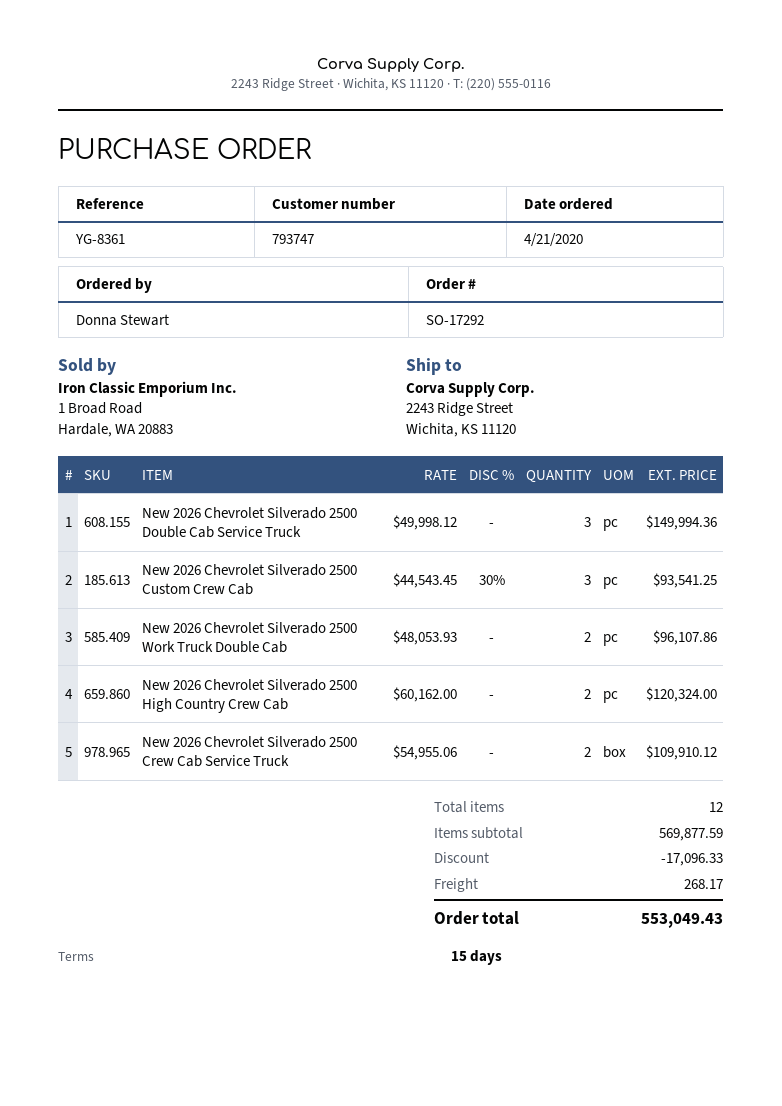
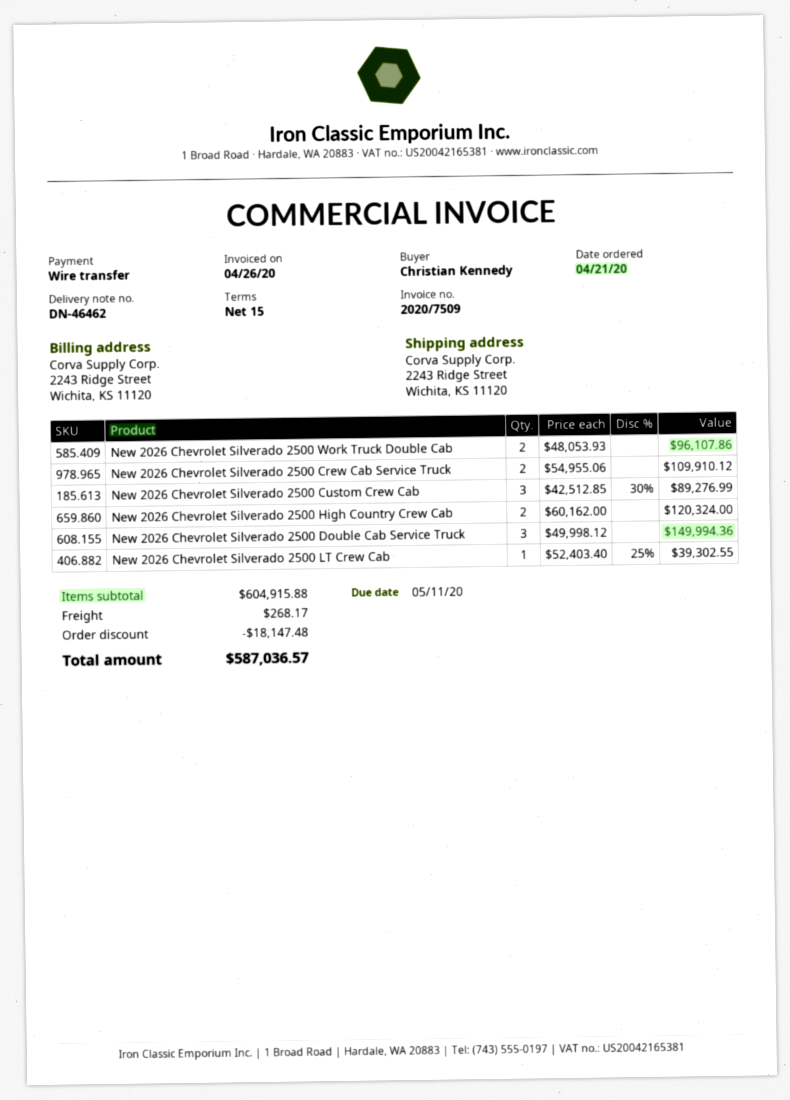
ordered by: Donna Stewart -> Christian Kennedy
New 2026 Chevrolet Silverado 2500 Custom Crew Cab: 3 x 44543.45 - 30% = 93541.25 -> 3 x 42512.85 - 30% = 89276.99
New 2026 Chevrolet Silverado 2500 LT Crew Cab: none -> 1 x 52403.40 - 25% = 39302.55
subtotal: 569877.59 -> 604915.88
discount: 17096.33 -> 18147.48
total: 553049.43 -> 587036.57

